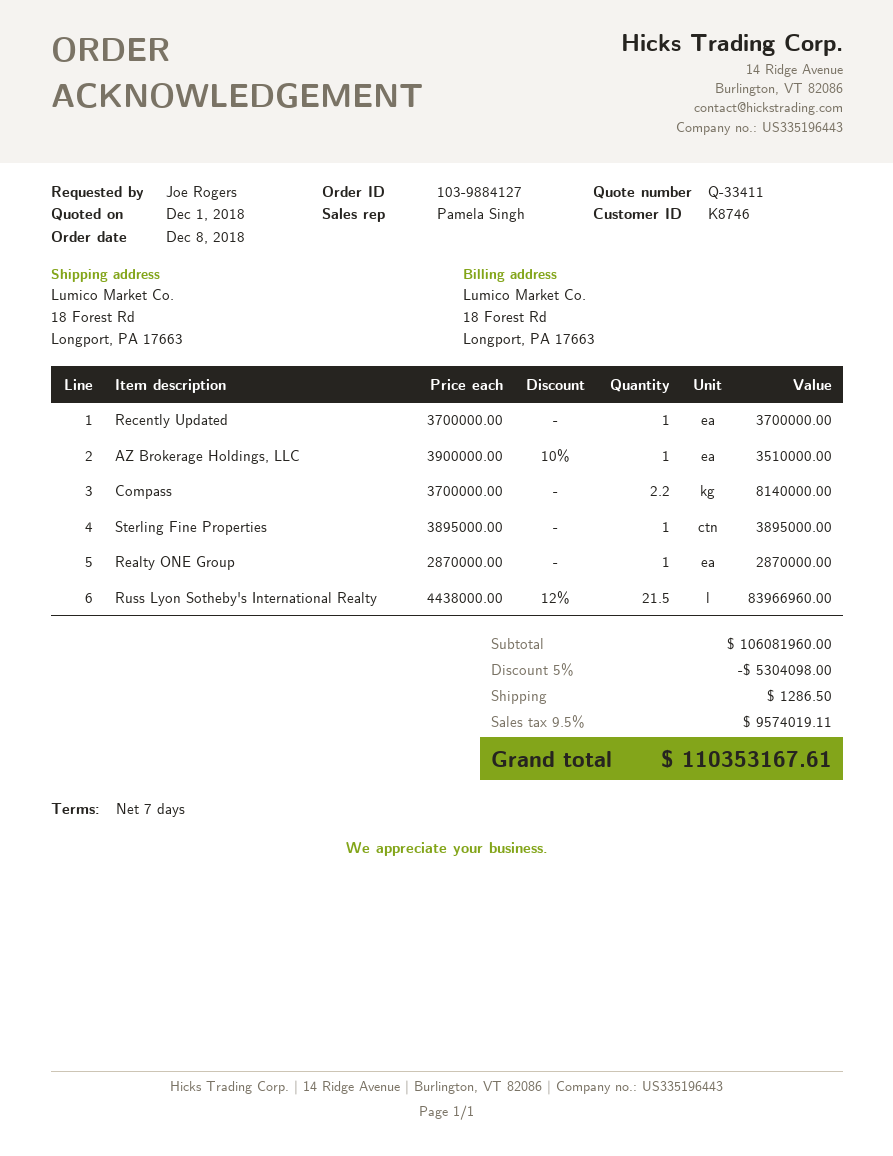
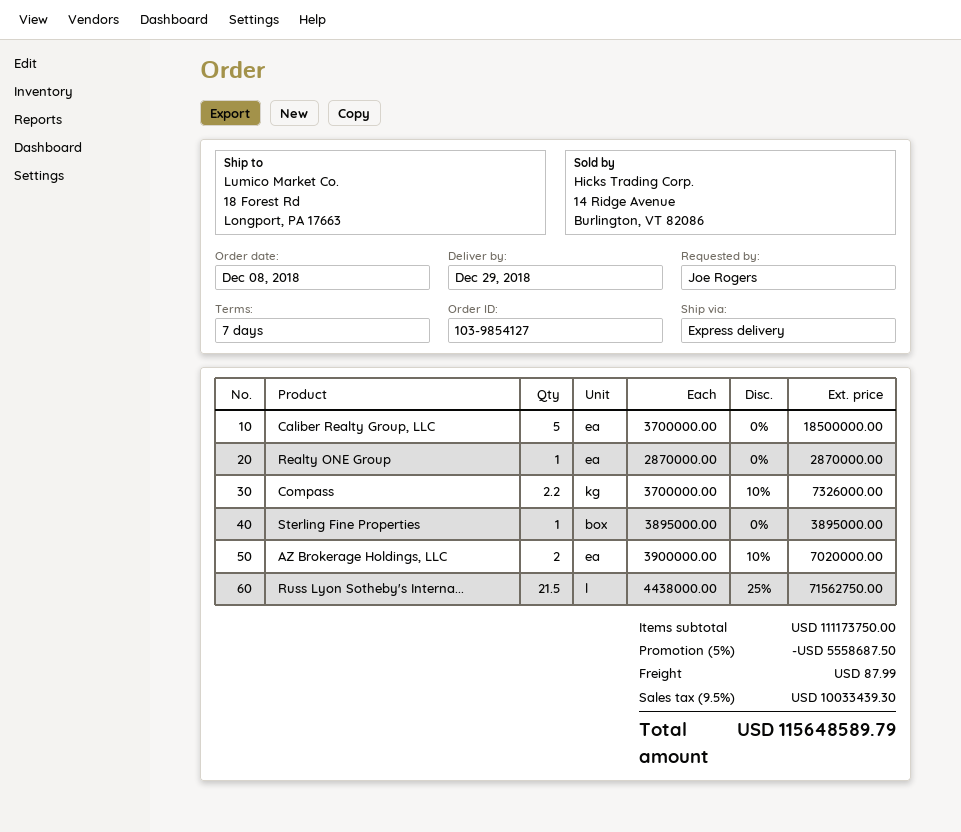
order number: 103-9884127 -> 103-9854127
Recently Updated: 1 x 3700000.00 = 3700000.00 -> none
AZ Brokerage Holdings, LLC: 1 x 3900000.00 - 10% = 3510000.00 -> 2 x 3900000.00 - 10% = 7020000.00
Compass: 2.2 x 3700000.00 = 8140000.00 -> 2.2 x 3700000.00 - 10% = 7326000.00
Russ Lyon Sotheby's International Realty: 21.5 x 4438000.00 - 12% = 83966960.00 -> 21.5 x 4438000.00 - 25% = 71562750.00
Caliber Realty Group, LLC: none -> 5 x 3700000.00 = 18500000.00
subtotal: 106081960.00 -> 111173750.00
discount: 5% = 5304098.00 -> 5% = 5558687.50
shipping: 1286.50 -> 87.99
tax: 9.5% = 9574019.11 -> 9.5% = 10033439.30
total: 110353167.61 -> 115648589.79

